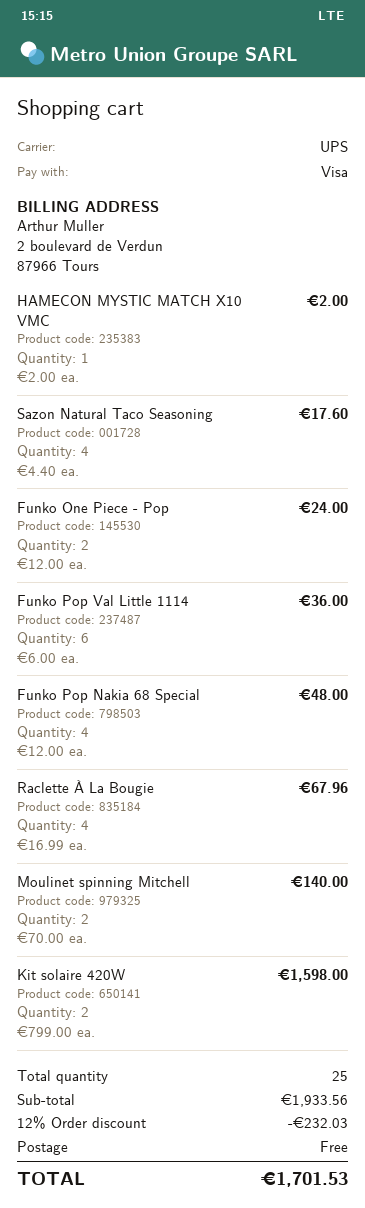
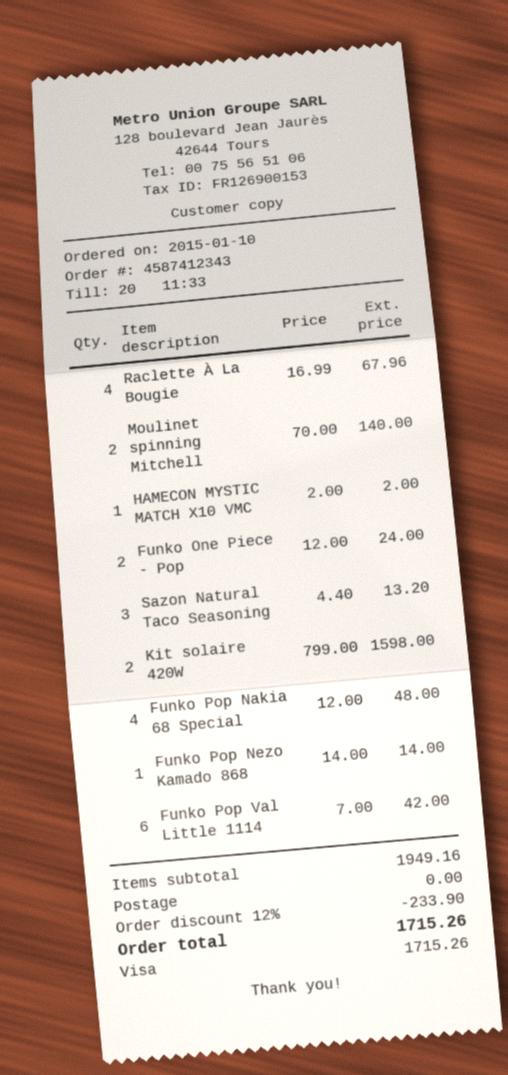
Sazon Natural Taco Seasoning: 4 x 4.40 = 17.60 -> 3 x 4.40 = 13.20
Funko Pop Val Little 1114: 6 x 6.00 = 36.00 -> 6 x 7.00 = 42.00
Funko Pop Nezo Kamado 868: none -> 1 x 14.00 = 14.00
subtotal: 1933.56 -> 1949.16
discount: 12% = 232.03 -> 12% = 233.90
total: 1701.53 -> 1715.26

